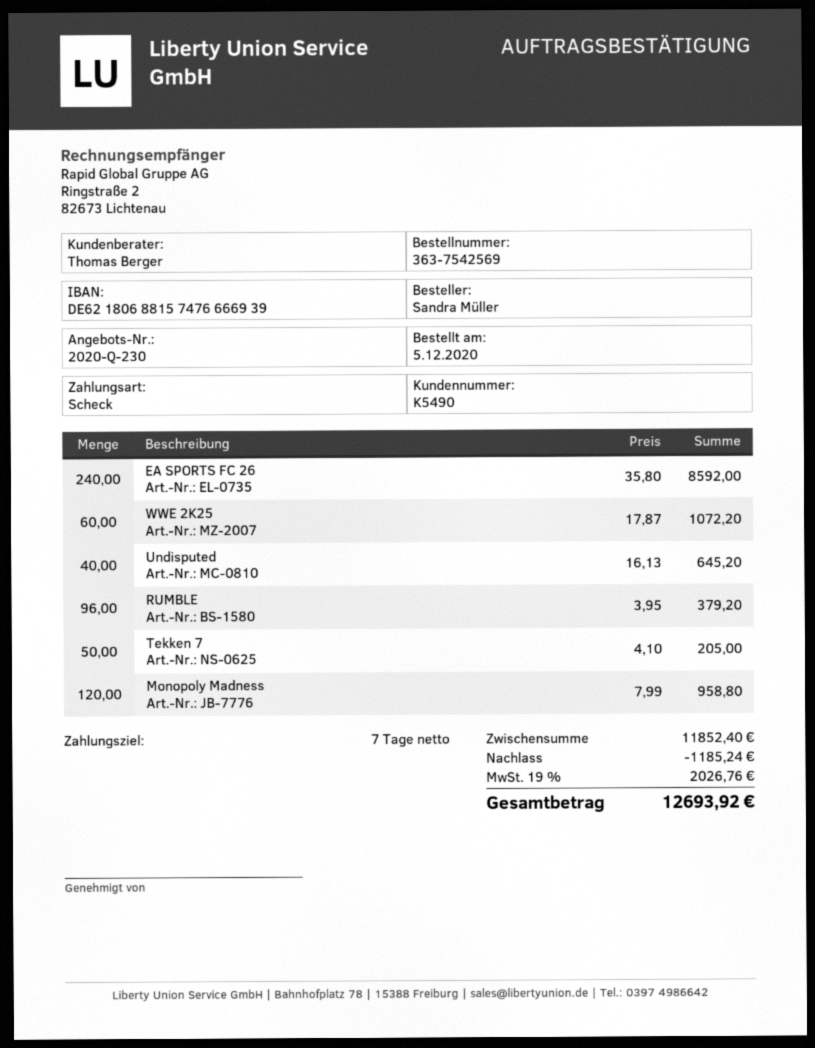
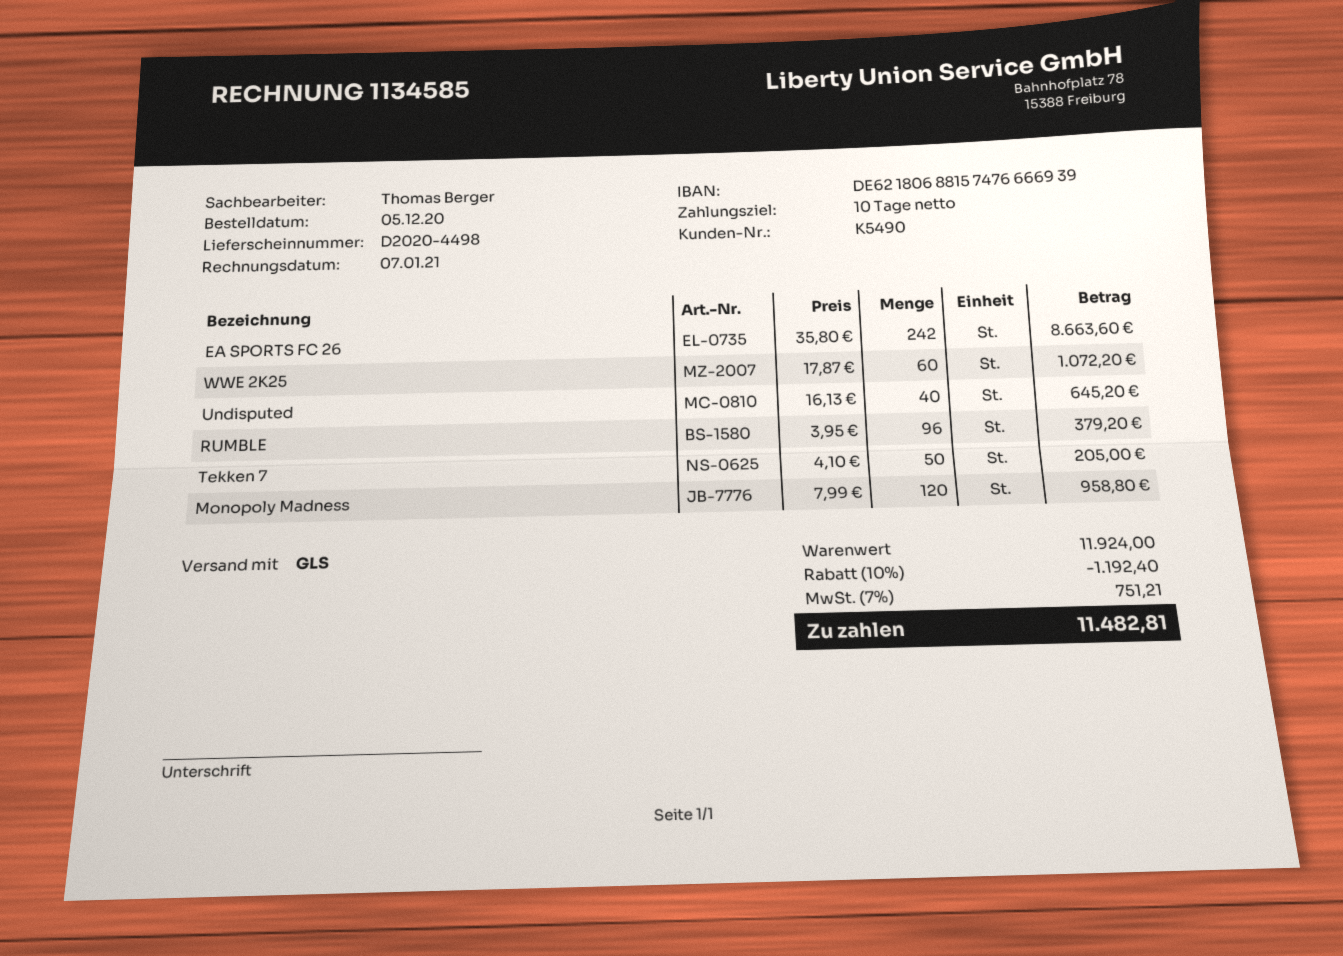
payment terms: 7 days -> 10 days
EA SPORTS FC 26: 240 x 35.80 = 8592.00 -> 242 x 35.80 = 8663.60
subtotal: 11852.40 -> 11924.00
discount: 1185.24 -> 1192.40
tax: 19% = 2026.76 -> 7% = 751.21
total: 12693.92 -> 11482.81

